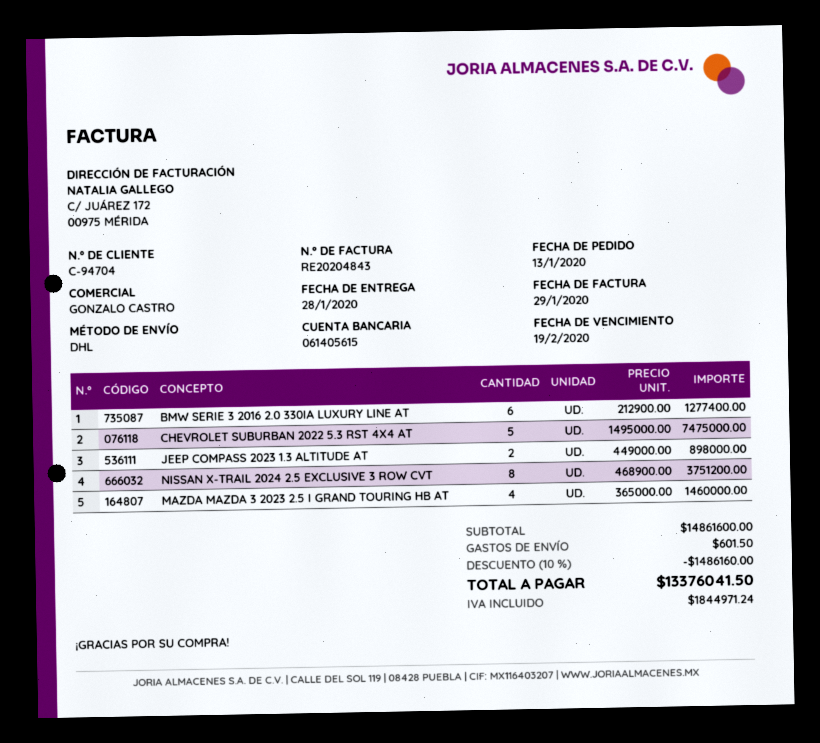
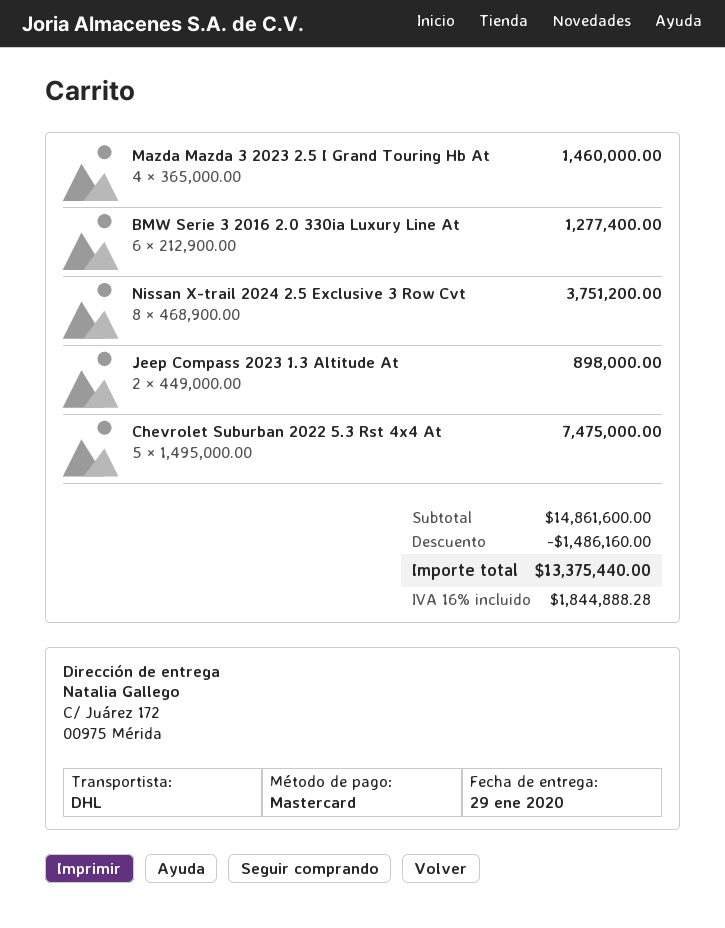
delivery date: 2020-01-28 -> 2020-01-29
shipping: 601.50 -> none
tax: 1844971.24 -> 1844888.28
total: 13376041.50 -> 13375440.00

